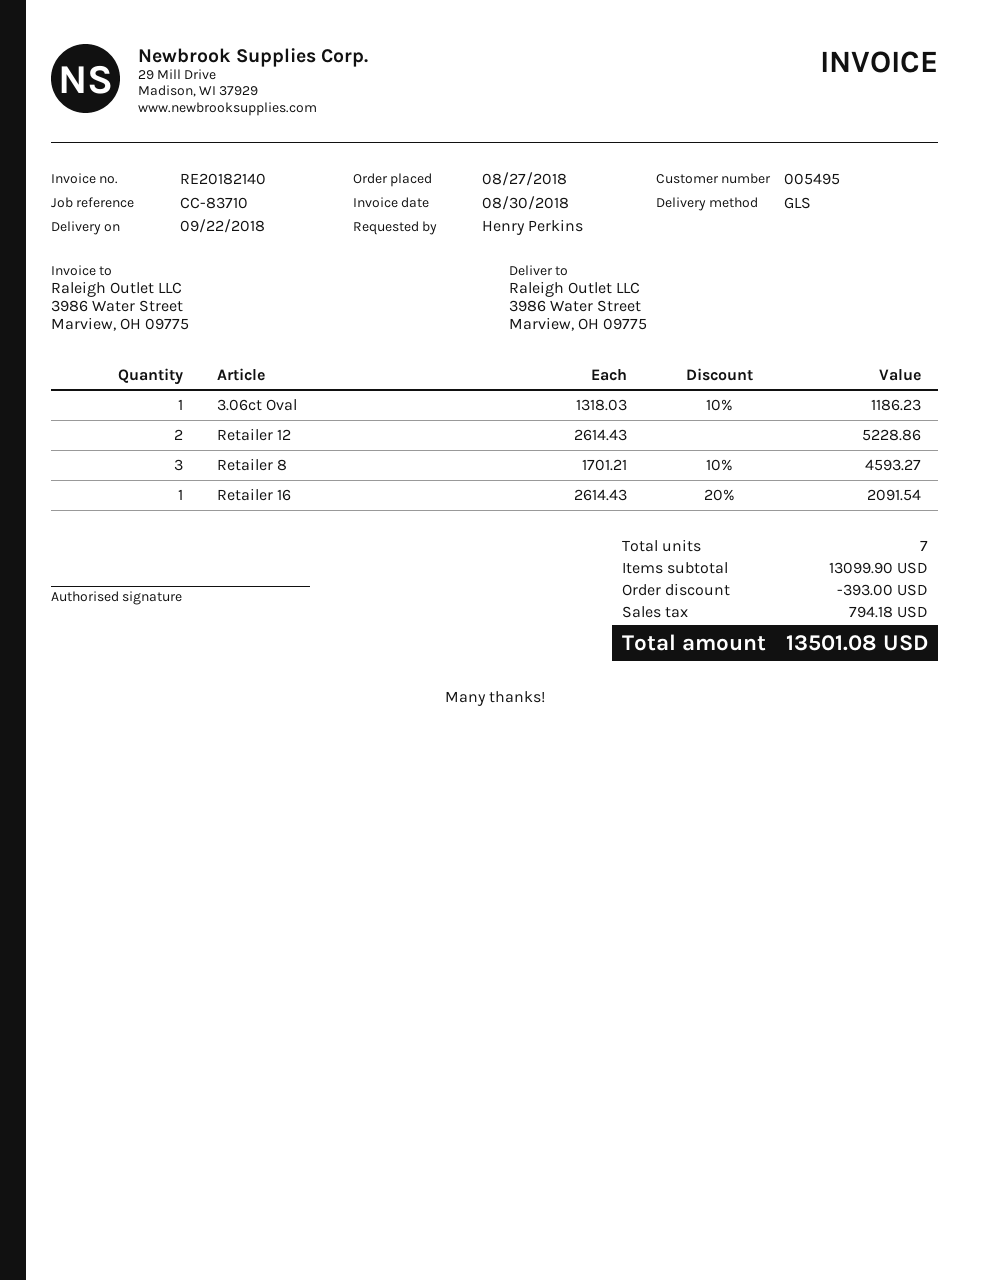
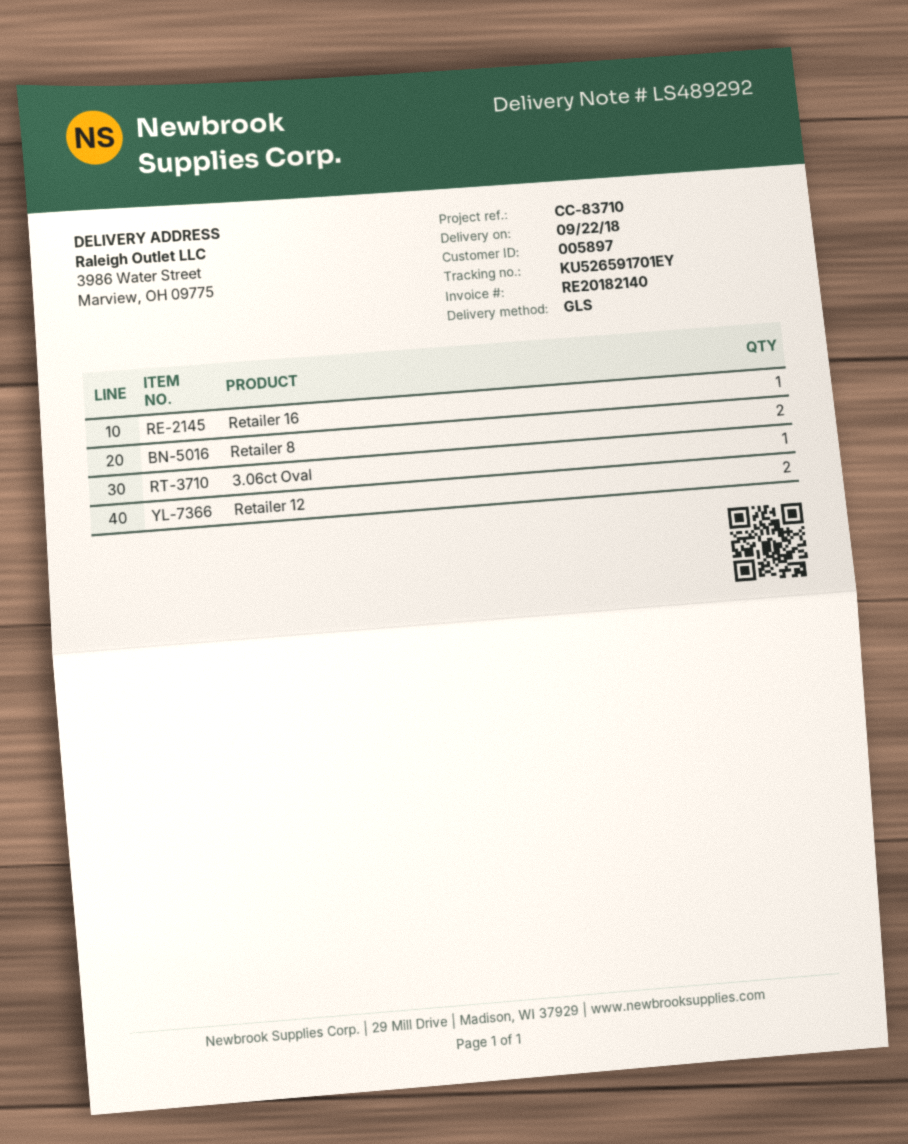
customer number: 005495 -> 005897
Retailer 8: 3 -> 2

